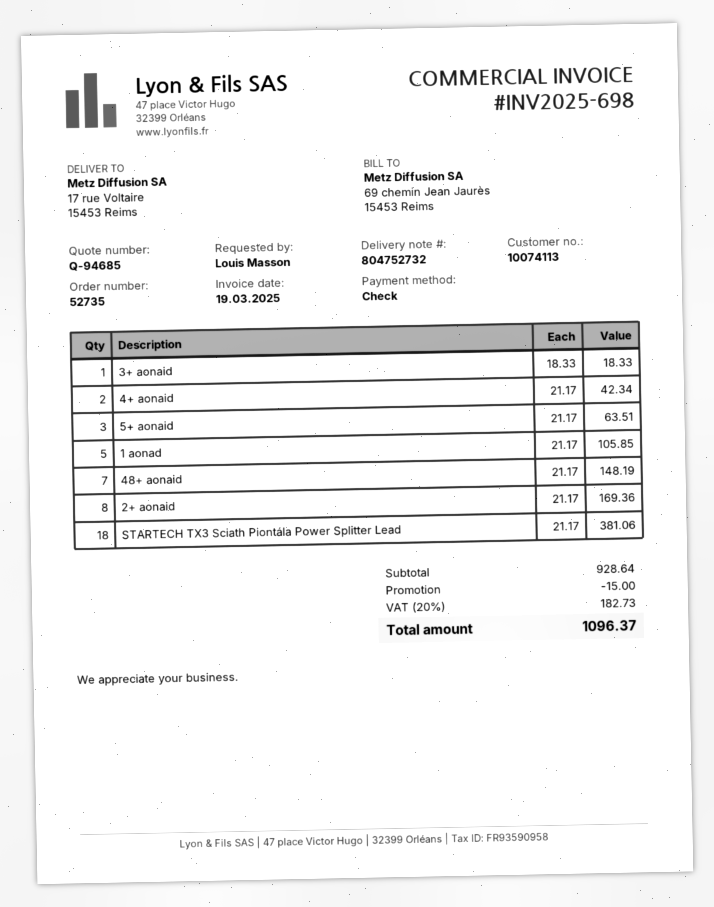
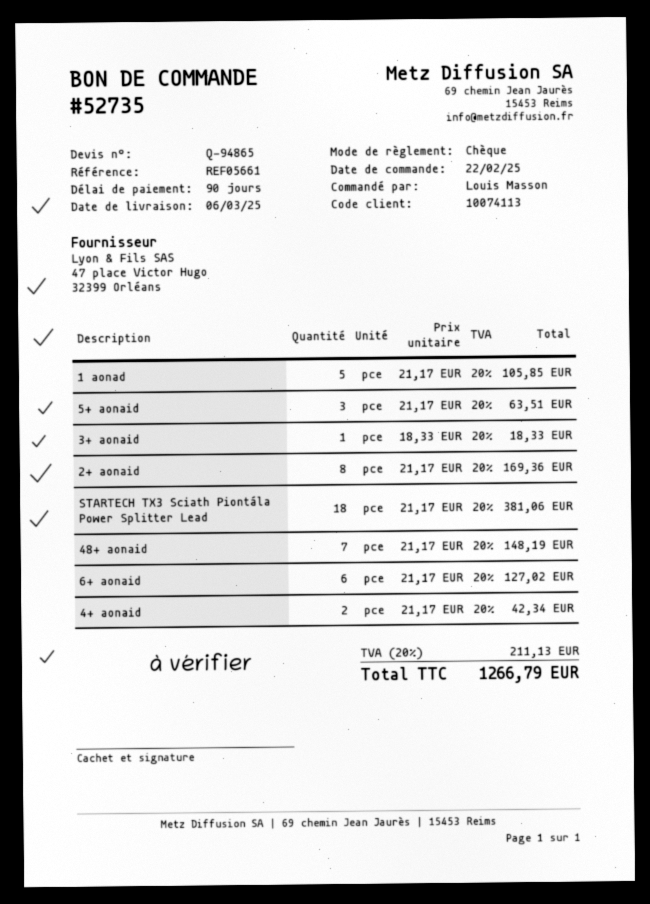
quote number: Q-94685 -> Q-94865
6+ aonaid: none -> 6 x 21.17 = 127.02
discount: 15.00 -> none
tax: 20% = 182.73 -> 20% = 211.13
total: 1096.37 -> 1266.79

